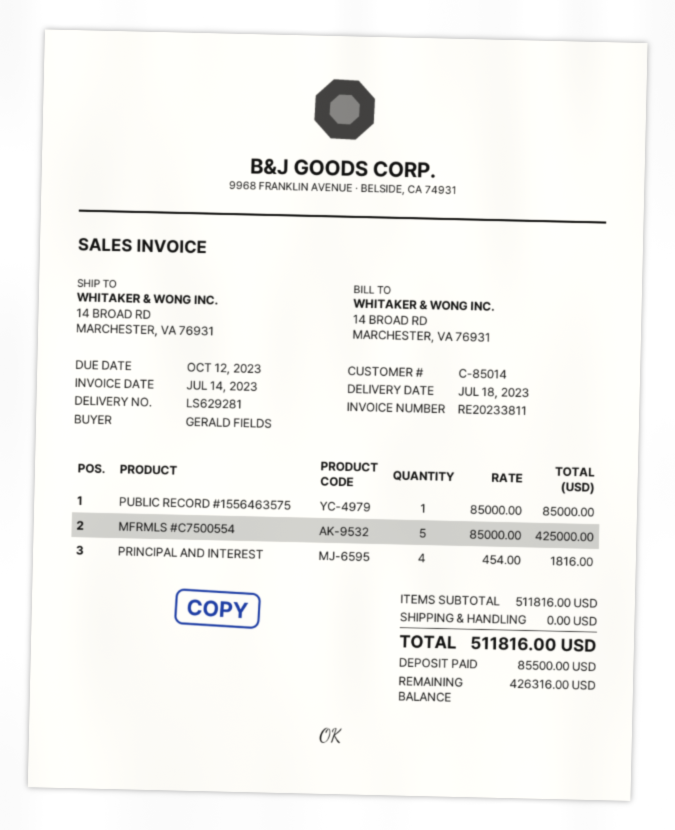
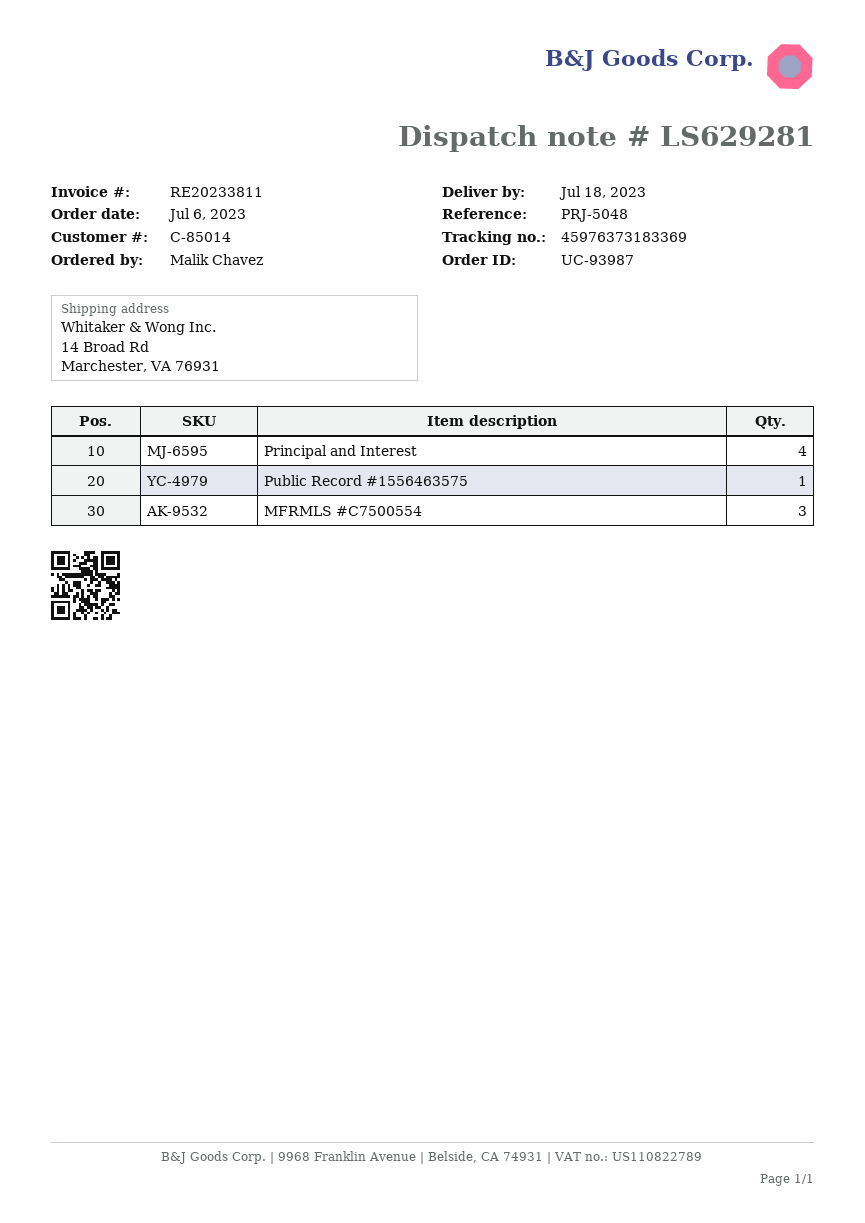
ordered by: GERALD FIELDS -> Malik Chavez
MFRMLS #C7500554: 5 -> 3

